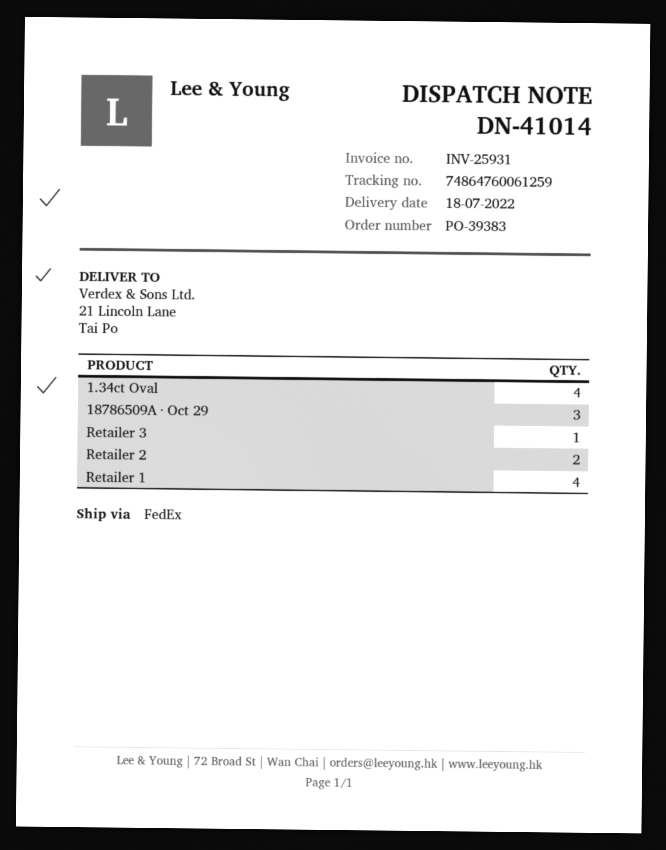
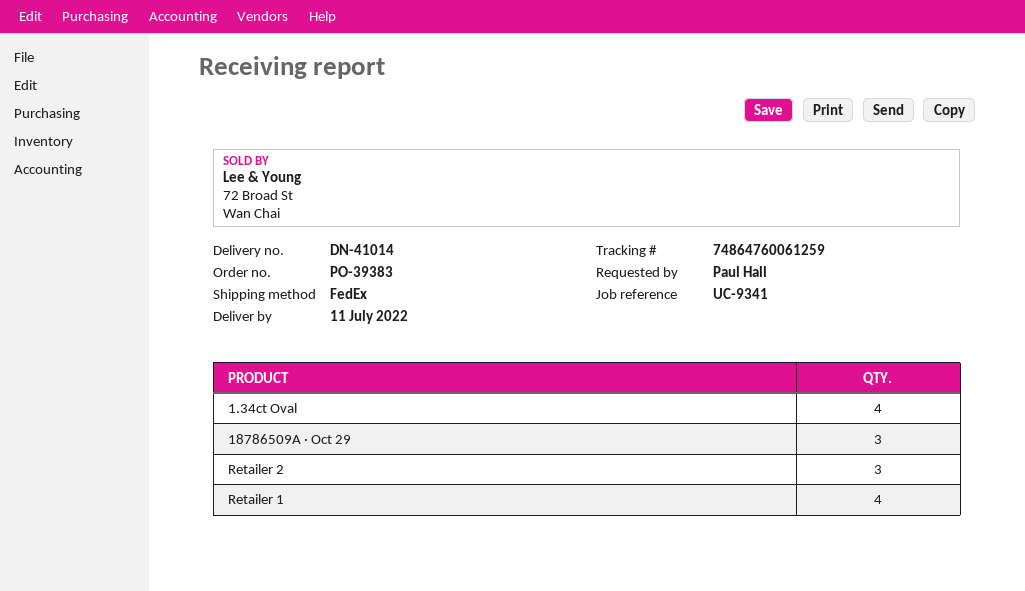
delivery date: 2022-07-18 -> 2022-07-11
Retailer 3: 1 -> none
Retailer 2: 2 -> 3

